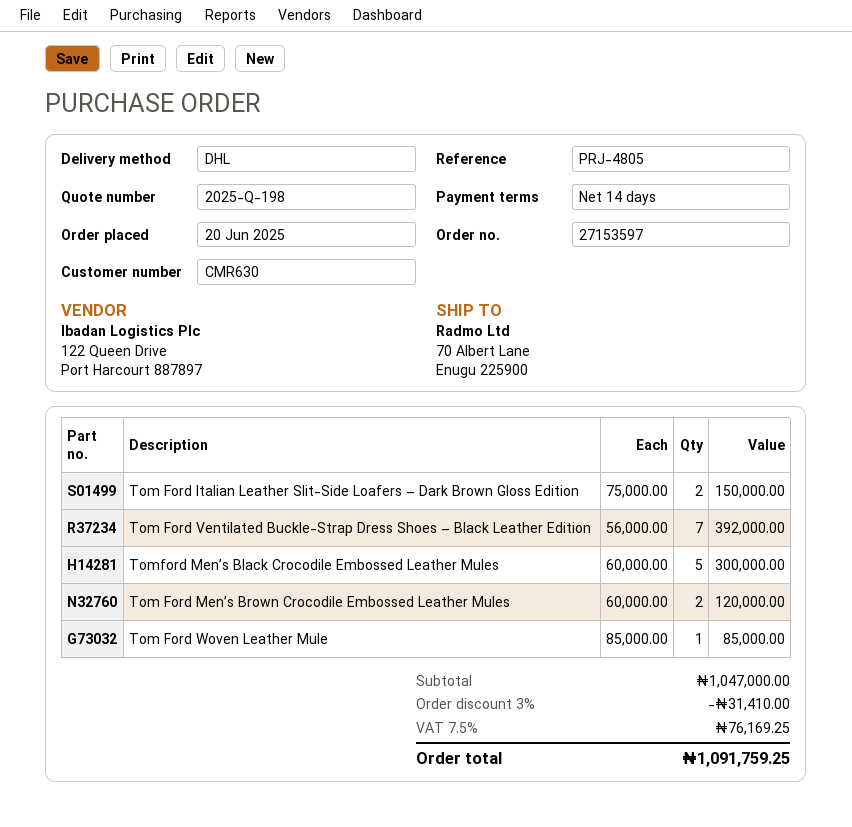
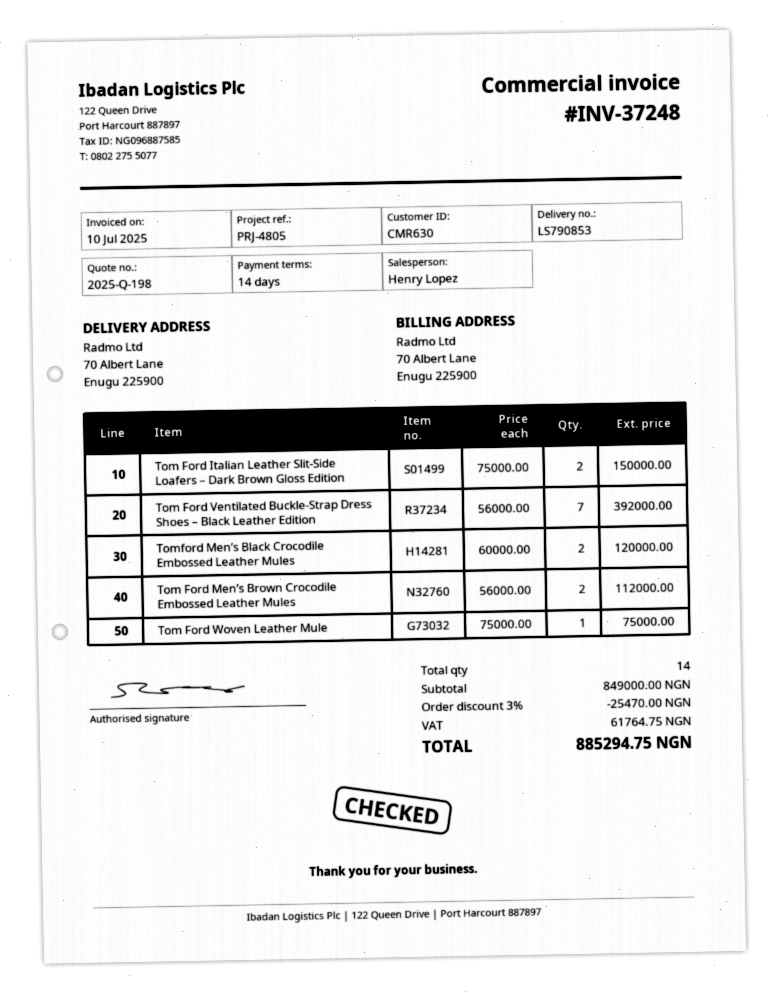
Tomford Men’s Black Crocodile Embossed Leather Mules: 5 x 60000.00 = 300000.00 -> 2 x 60000.00 = 120000.00
Tom Ford Men’s Brown Crocodile Embossed Leather Mules: 2 x 60000.00 = 120000.00 -> 2 x 56000.00 = 112000.00
Tom Ford Woven Leather Mule: 1 x 85000.00 = 85000.00 -> 1 x 75000.00 = 75000.00
subtotal: 1047000.00 -> 849000.00
discount: 3% = 31410.00 -> 3% = 25470.00
tax: 76169.25 -> 61764.75
total: 1091759.25 -> 885294.75

